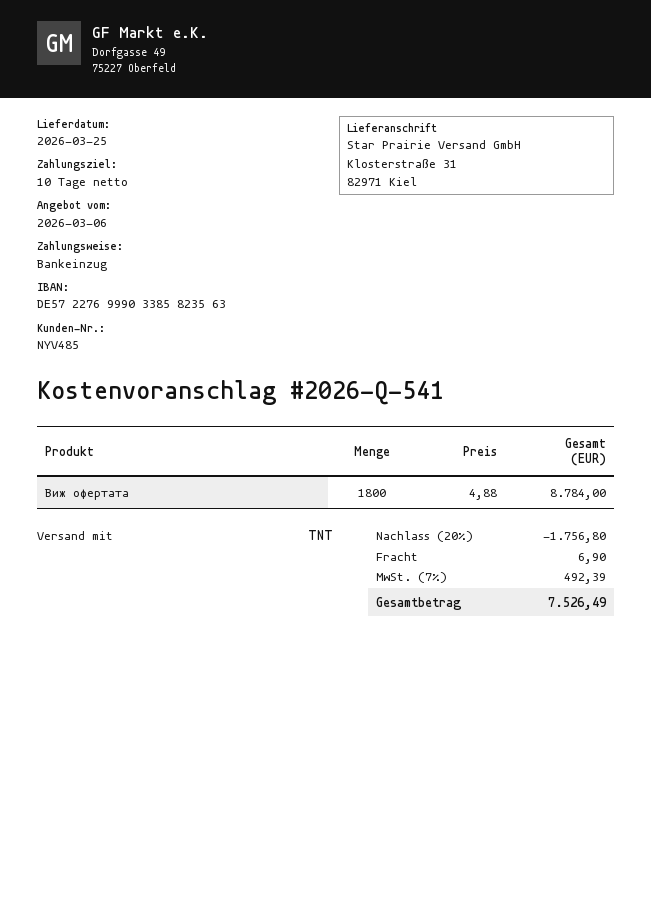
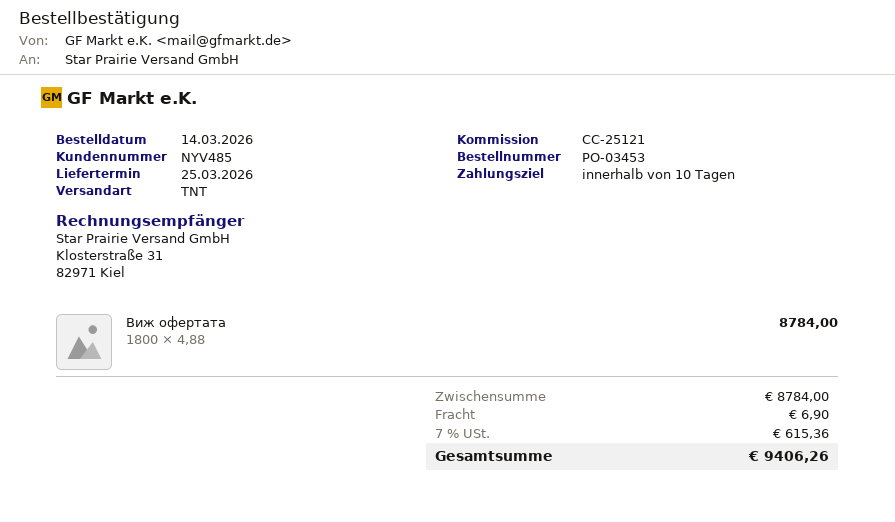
discount: 20% = 1756.80 -> none
tax: 7% = 492.39 -> 7% = 615.36
total: 7526.49 -> 9406.26

